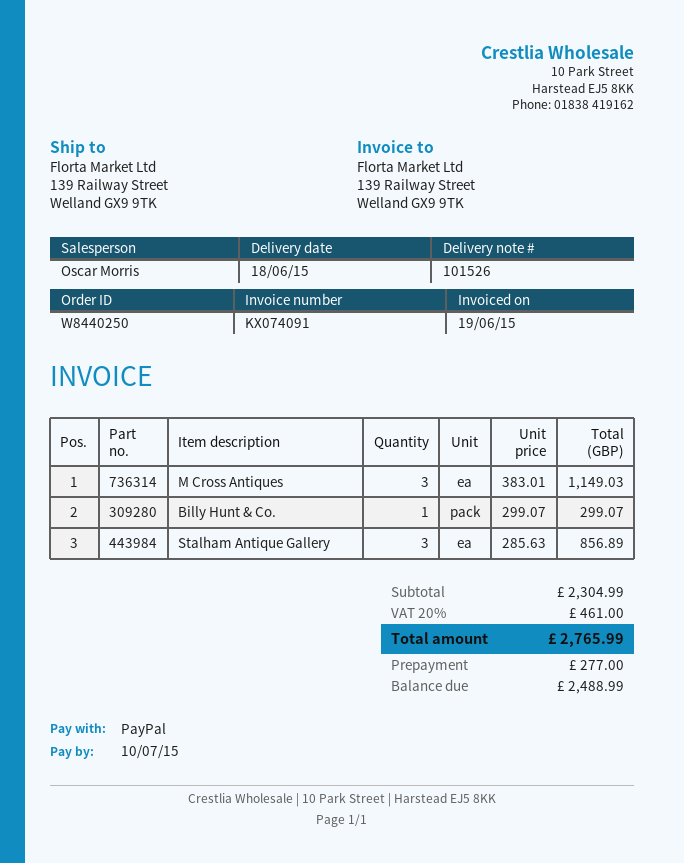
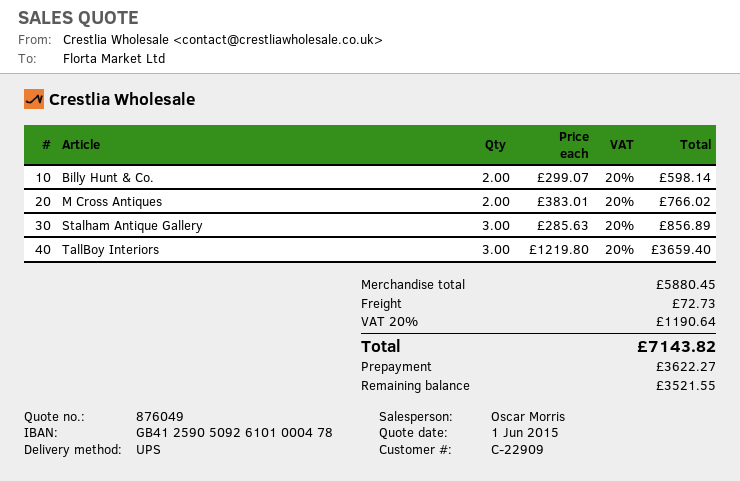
M Cross Antiques: 3 x 383.01 = 1149.03 -> 2 x 383.01 = 766.02
Billy Hunt & Co.: 1 x 299.07 = 299.07 -> 2 x 299.07 = 598.14
TallBoy Interiors: none -> 3 x 1219.80 = 3659.40
subtotal: 2304.99 -> 5880.45
shipping: none -> 72.73
tax: 20% = 461.00 -> 20% = 1190.64
total: 2765.99 -> 7143.82
deposit: 277.00 -> 3622.27
balance: 2488.99 -> 3521.55

